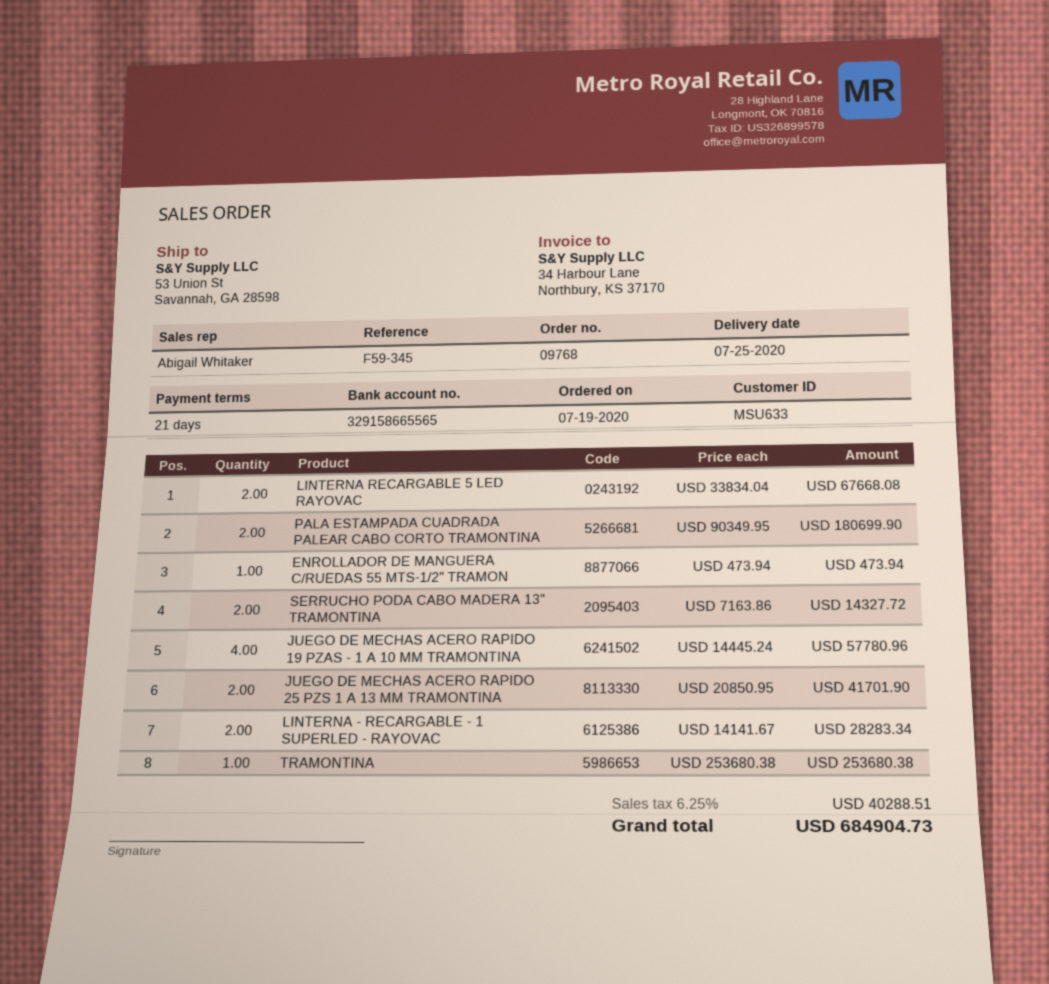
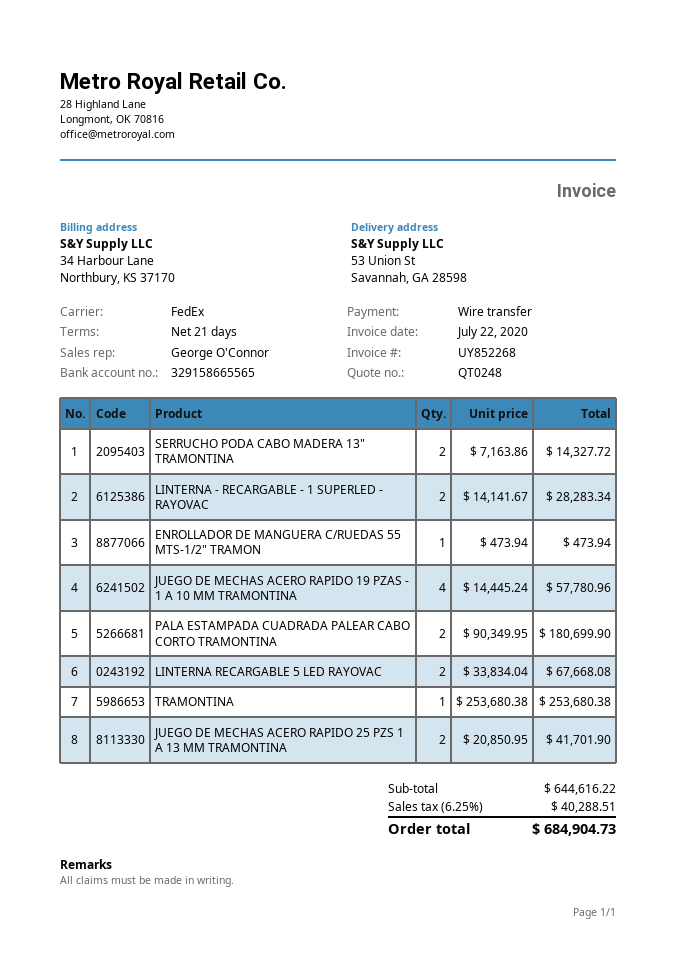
sales rep: Abigail Whitaker -> George O'Connor

